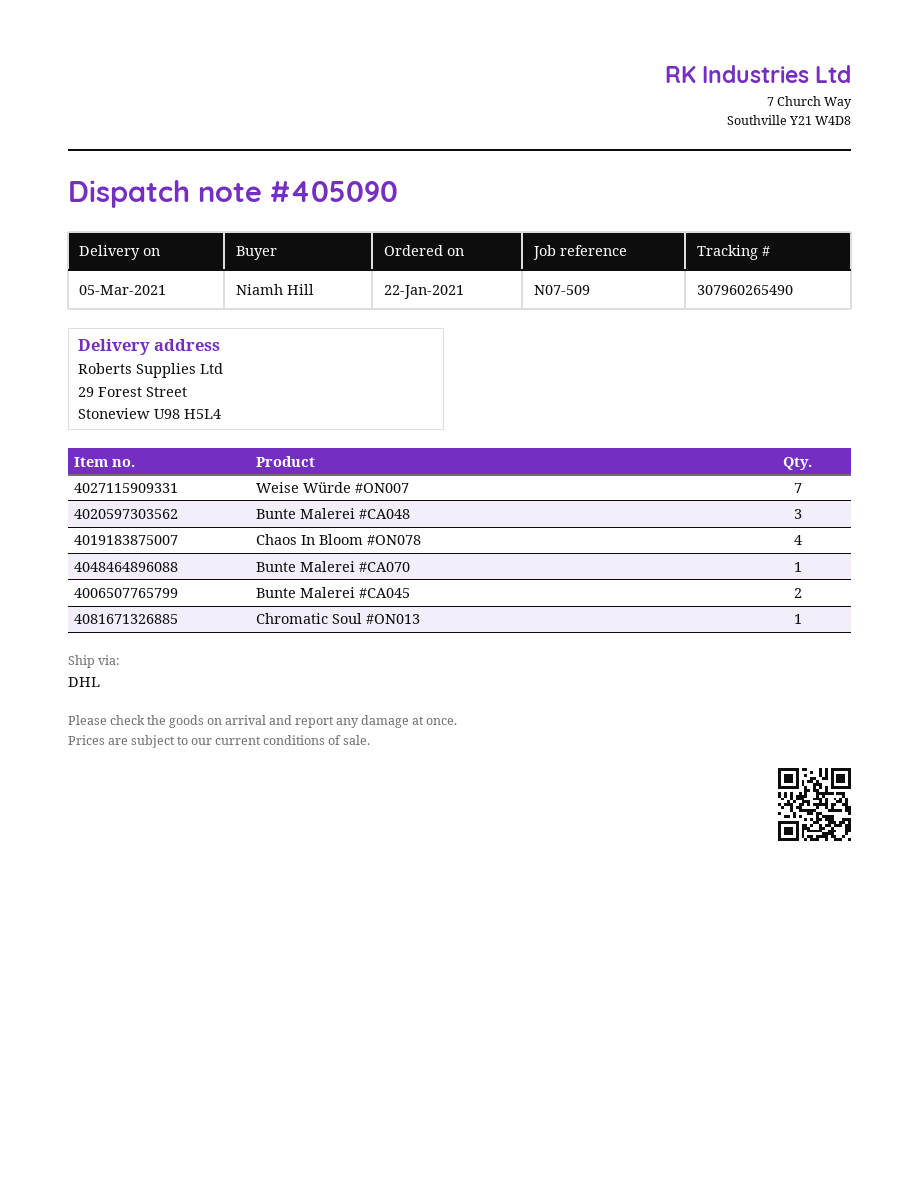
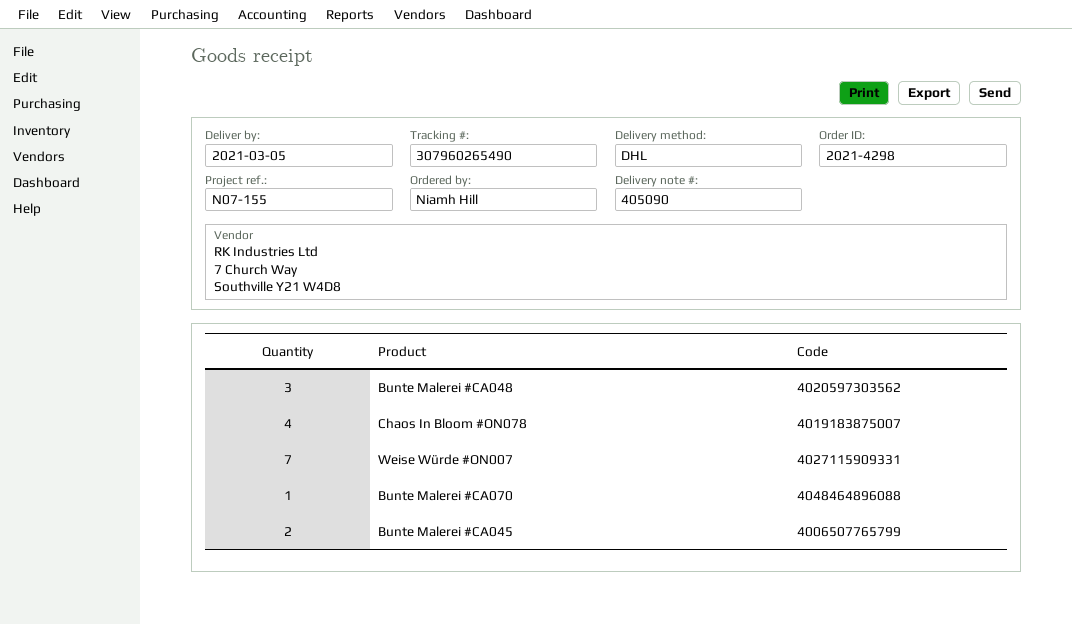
reference: N07-509 -> N07-155
Chromatic Soul #ON013: 1 -> none

